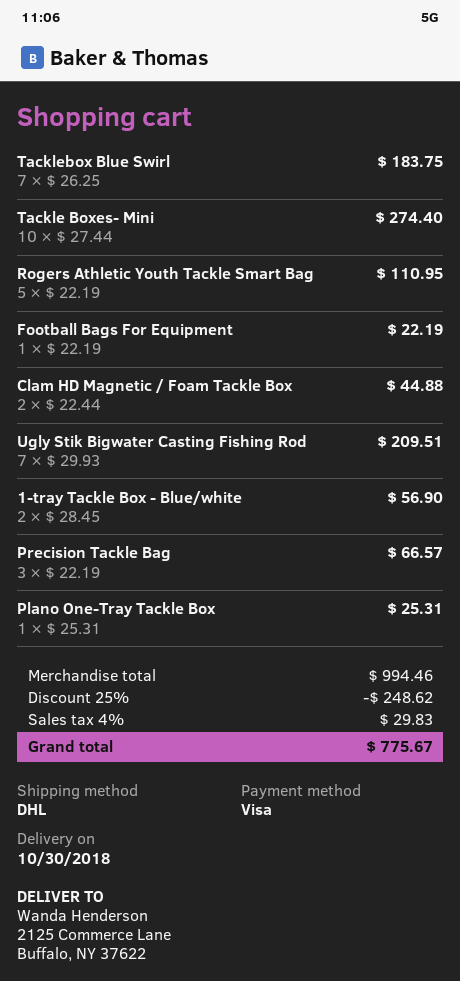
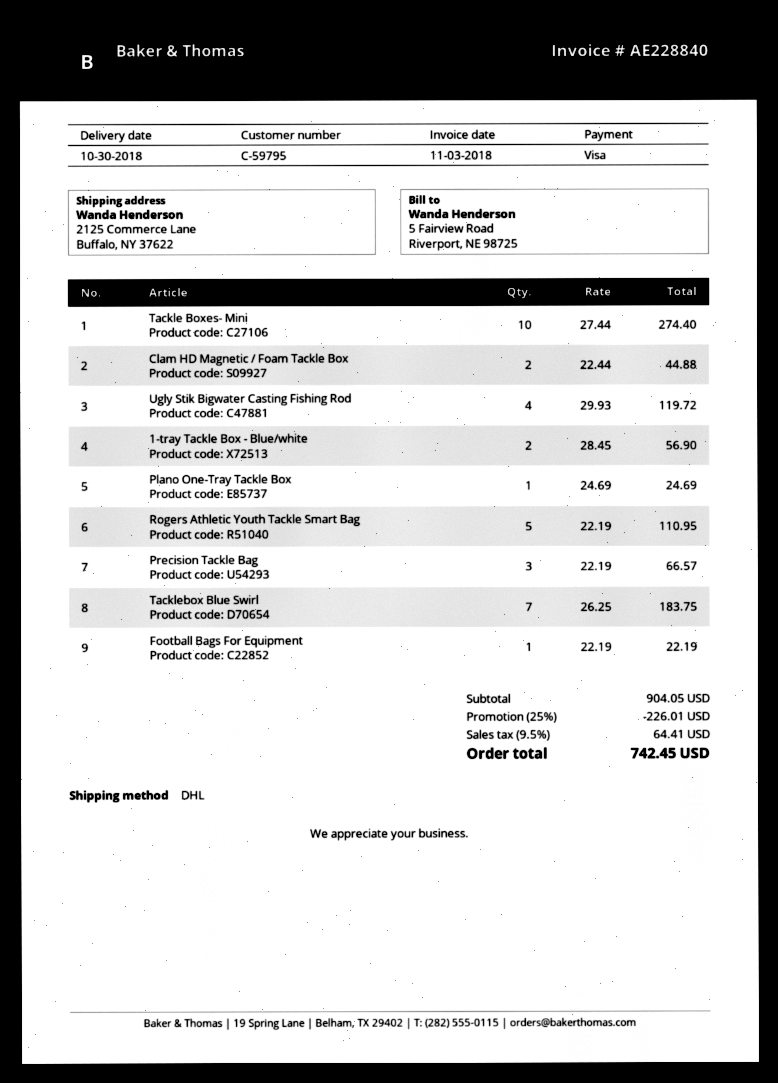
Ugly Stik Bigwater Casting Fishing Rod: 7 x 29.93 = 209.51 -> 4 x 29.93 = 119.72
Plano One-Tray Tackle Box: 1 x 25.31 = 25.31 -> 1 x 24.69 = 24.69
subtotal: 994.46 -> 904.05
discount: 25% = 248.62 -> 25% = 226.01
tax: 4% = 29.83 -> 9.5% = 64.41
total: 775.67 -> 742.45

